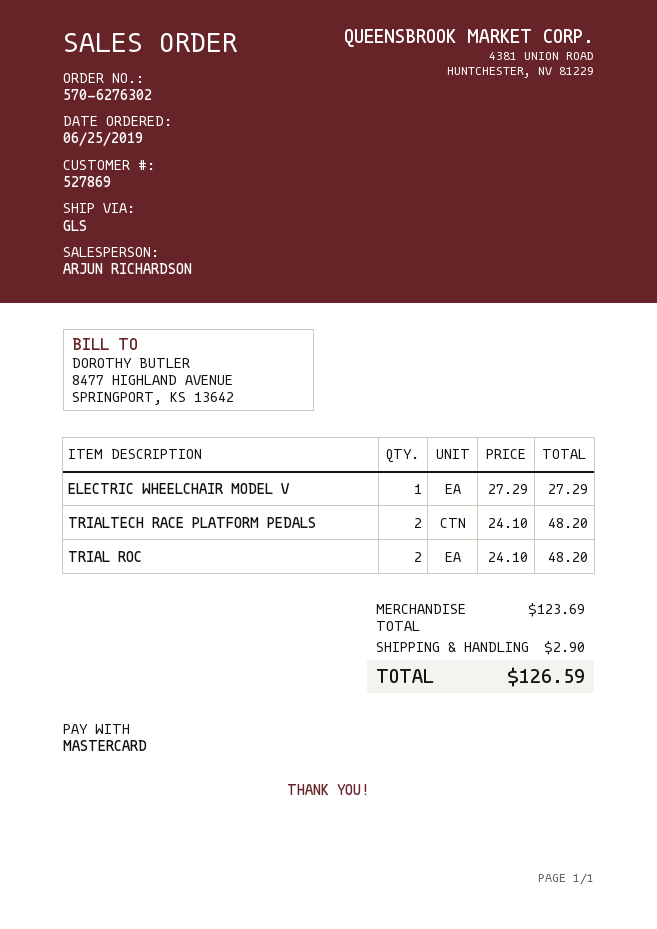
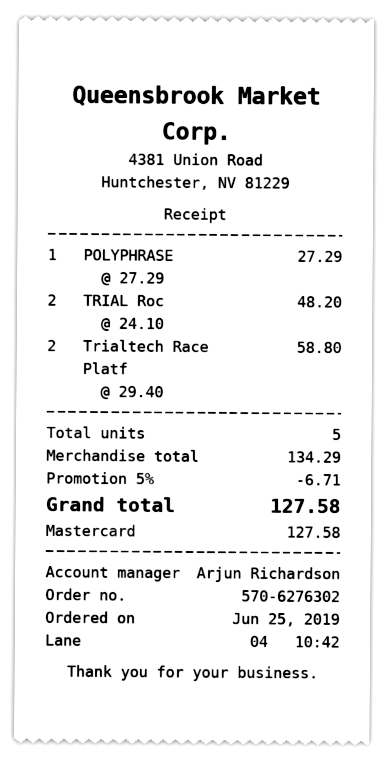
ELECTRIC WHEELCHAIR MODEL V: 1 x 27.29 = 27.29 -> none
TRIALTECH RACE PLATFORM PEDALS: 2 x 24.10 = 48.20 -> 2 x 29.40 = 58.80
POLYPHRASE: none -> 1 x 27.29 = 27.29
subtotal: 123.69 -> 134.29
discount: none -> 5% = 6.71
shipping: 2.90 -> none
total: 126.59 -> 127.58

